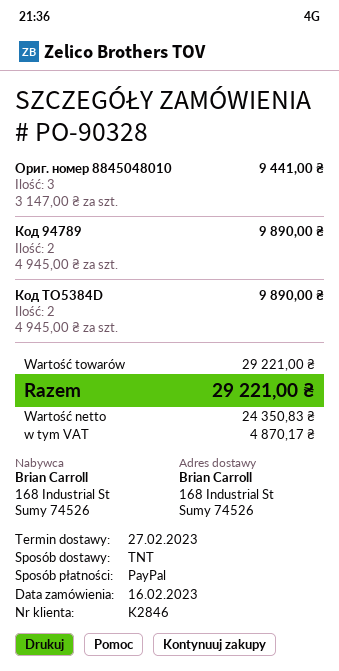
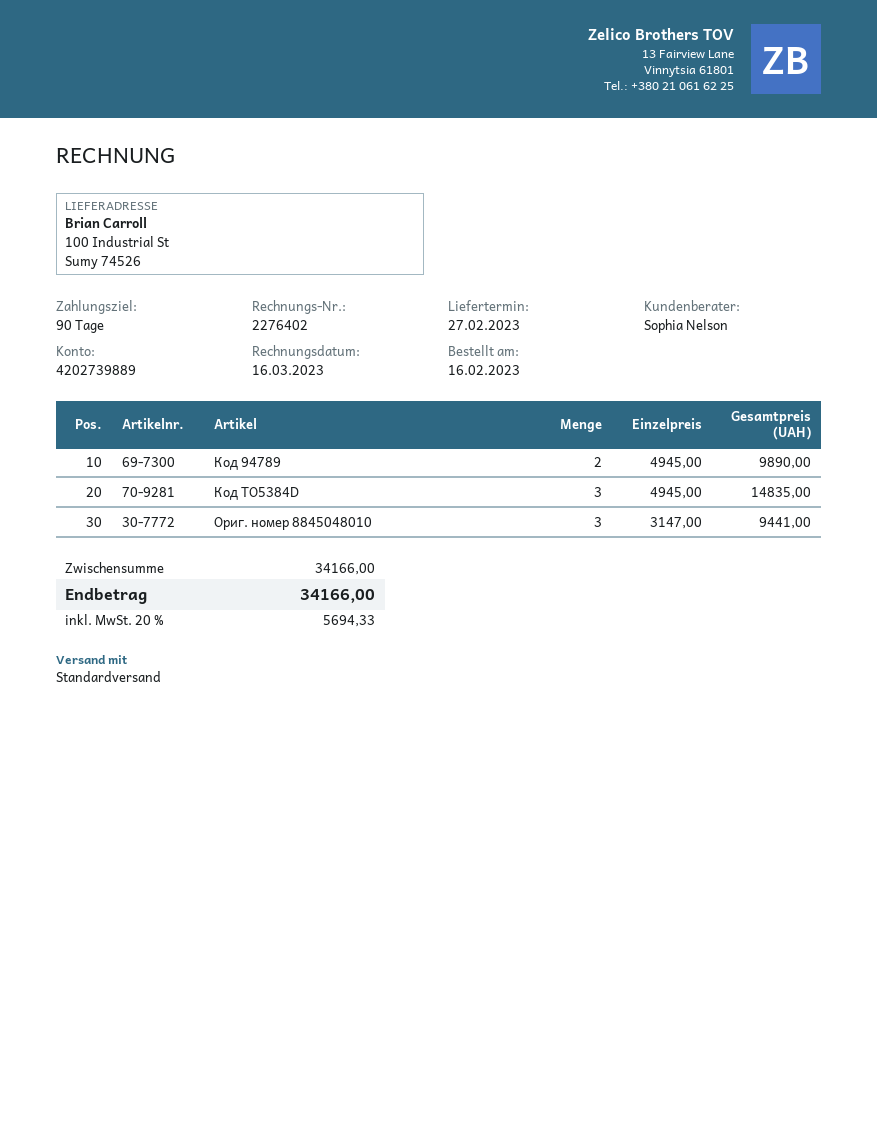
shipping method: TNT -> standard
ship to: 168 Industrial St, Sumy 74526 -> 100 Industrial St, Sumy 74526
Код TO5384D: 2 x 4945.00 = 9890.00 -> 3 x 4945.00 = 14835.00
subtotal: 29221.00 -> 34166.00
tax: 4870.17 -> 5694.33
total: 29221.00 -> 34166.00

